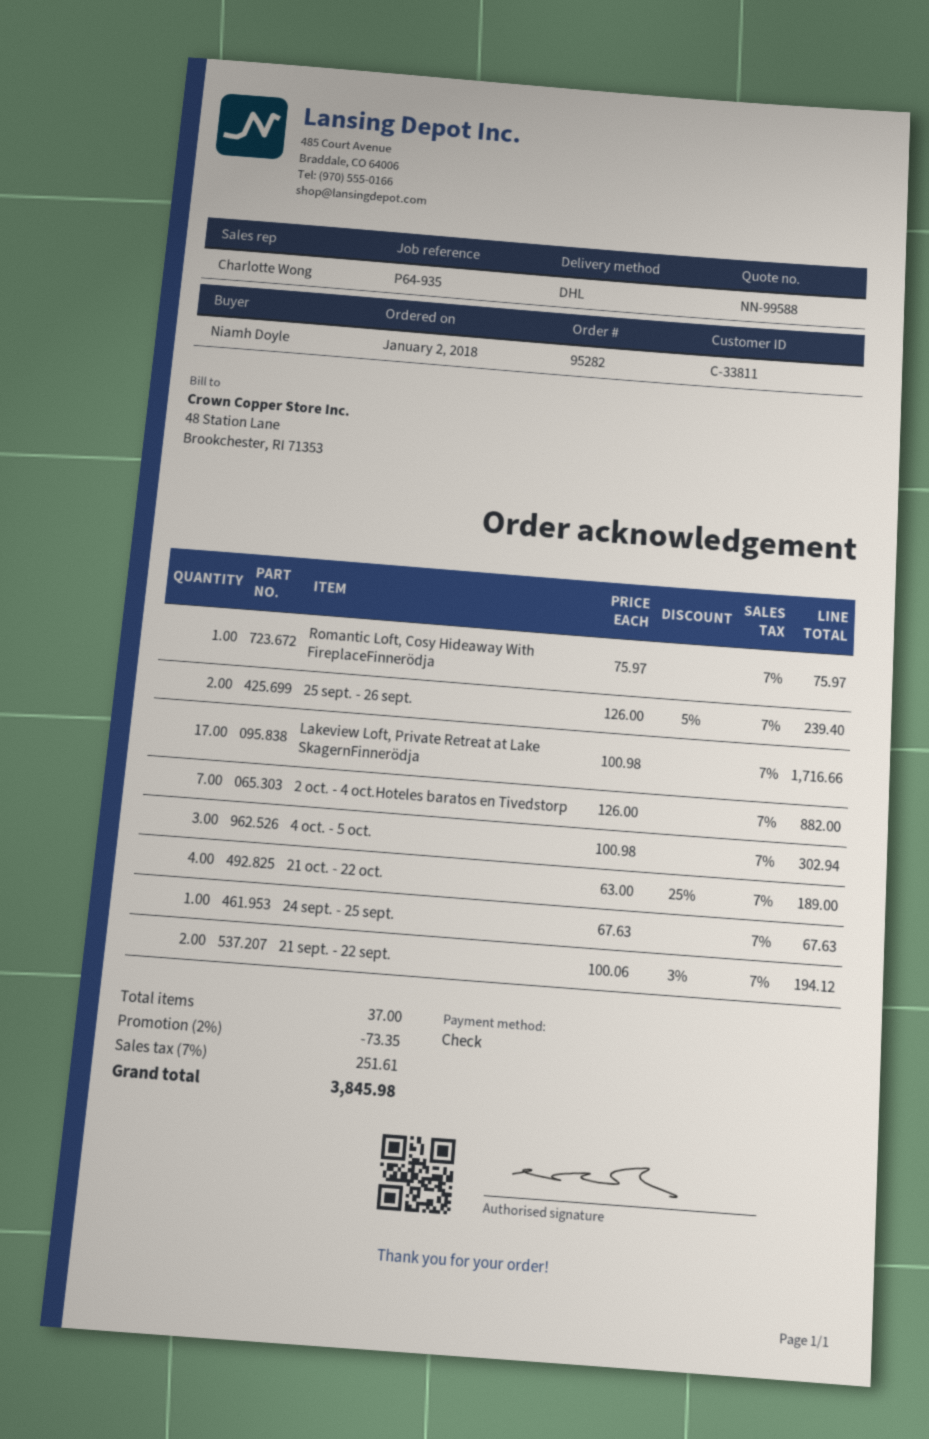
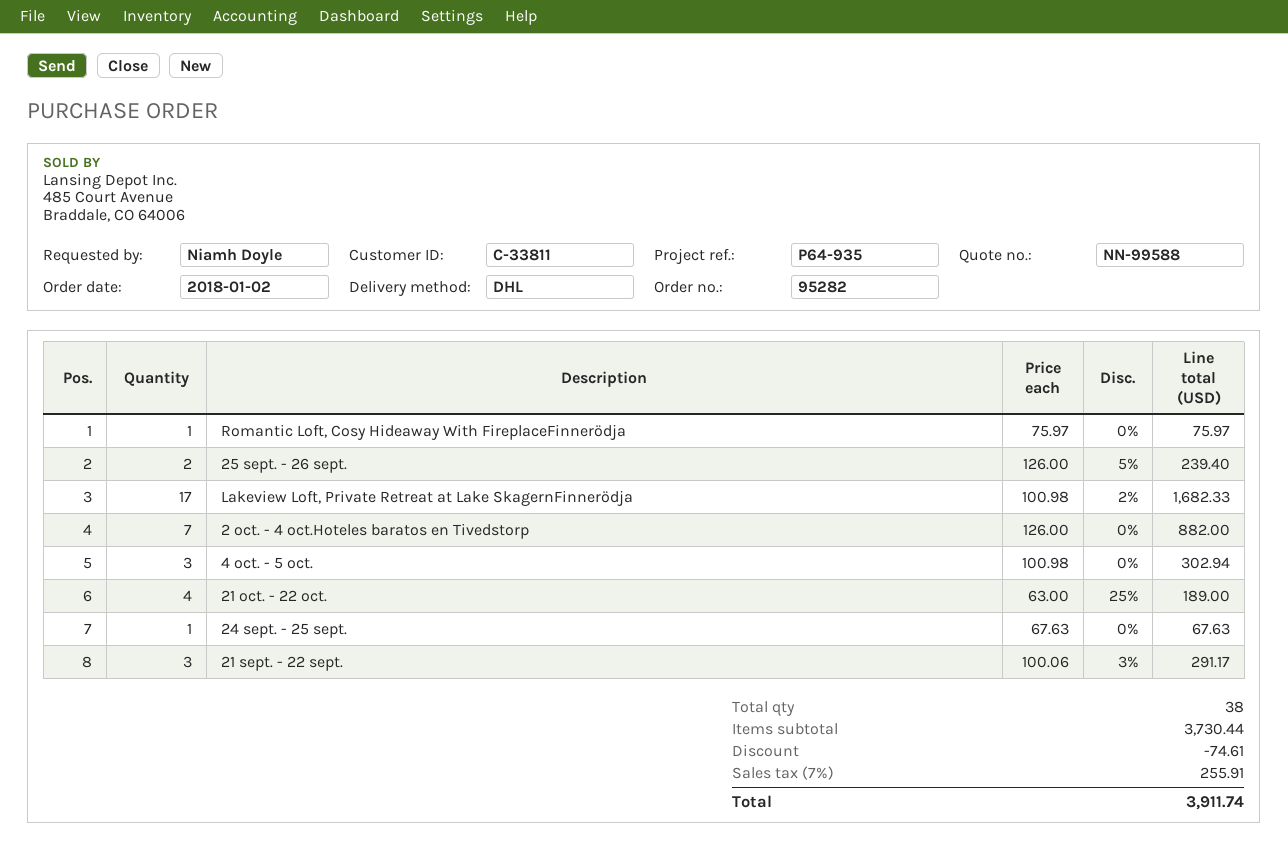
Lakeview Loft, Private Retreat at Lake SkagernFinnerödja: 17 x 100.98 = 1716.66 -> 17 x 100.98 - 2% = 1682.33
21 sept. - 22 sept.: 2 x 100.06 - 3% = 194.12 -> 3 x 100.06 - 3% = 291.17
total quantity: 37 -> 38
discount: 73.35 -> 74.61
tax: 7% = 251.61 -> 7% = 255.91
total: 3845.98 -> 3911.74

